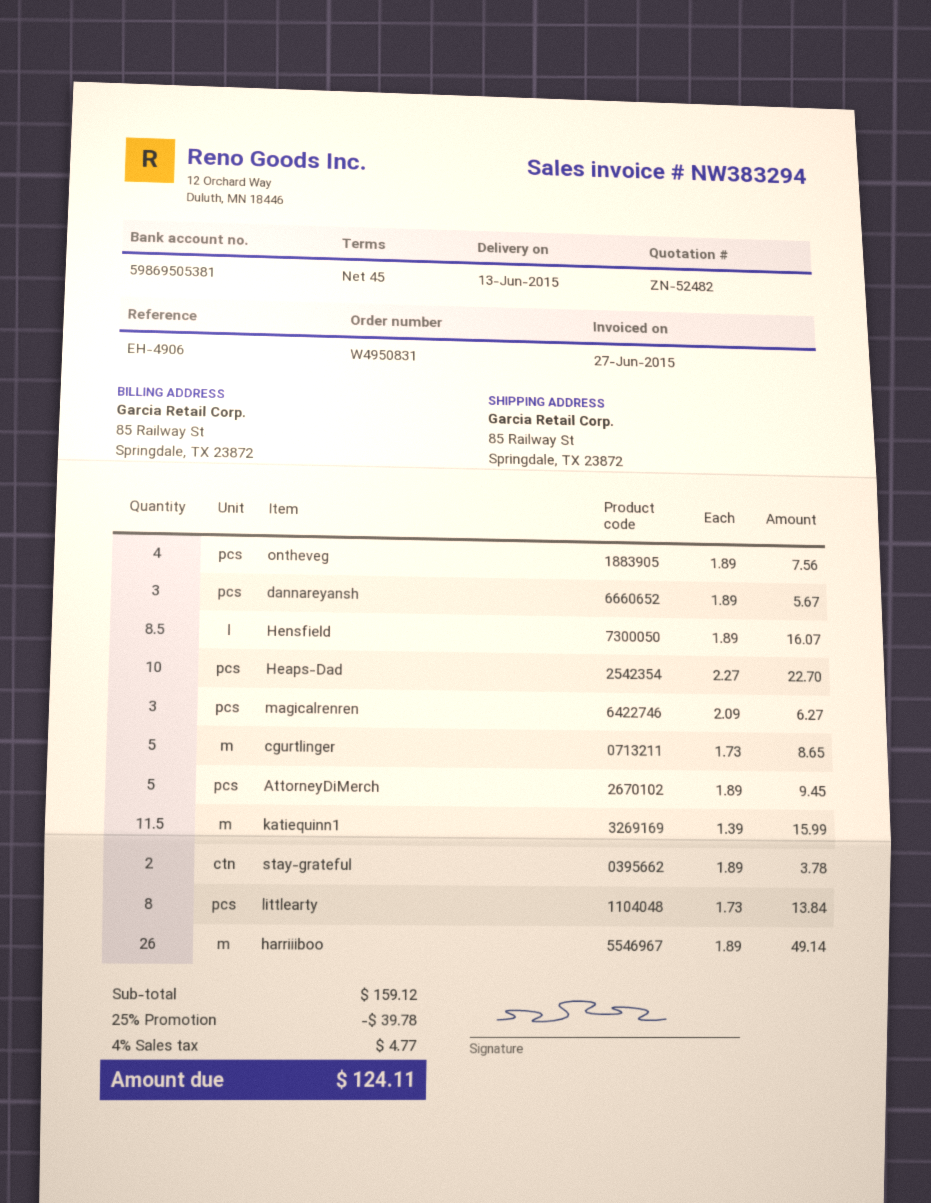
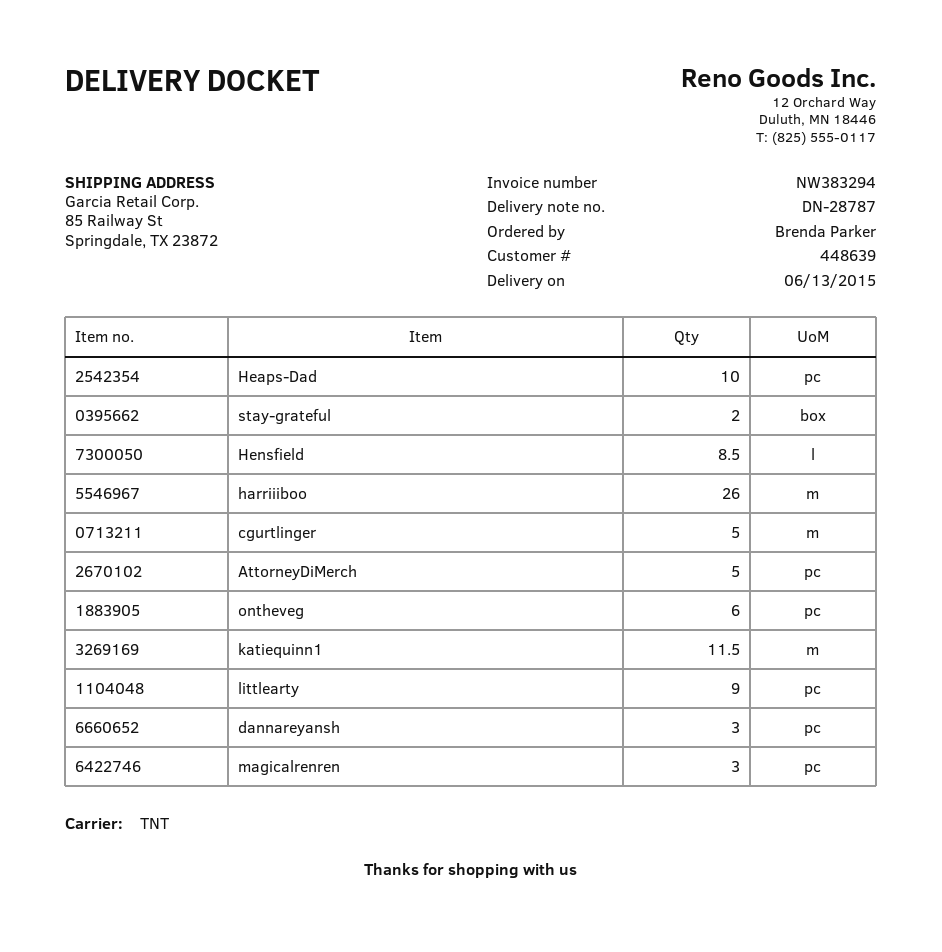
ontheveg: 4 -> 6
littlearty: 8 -> 9

